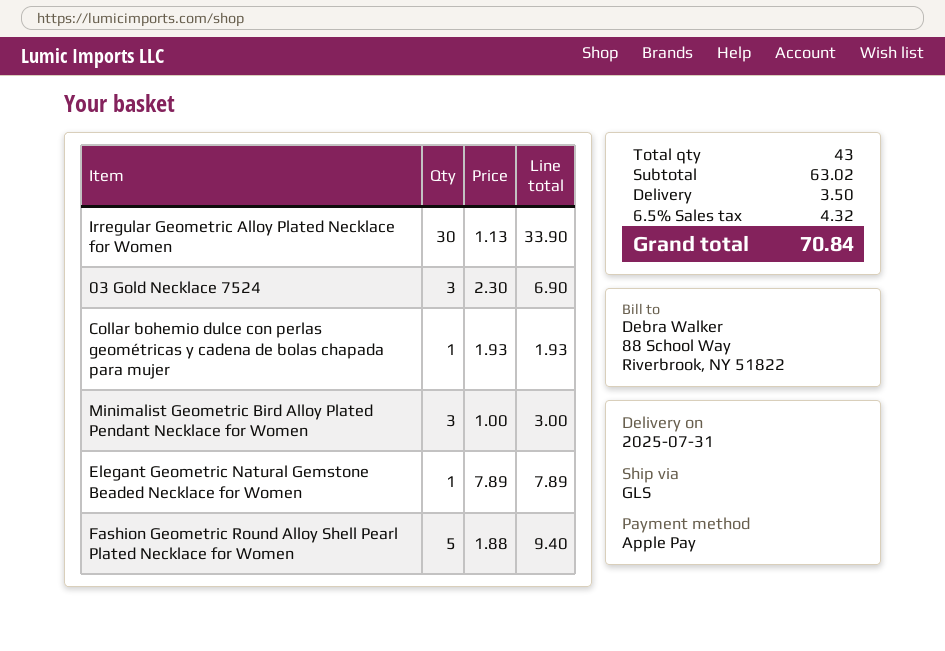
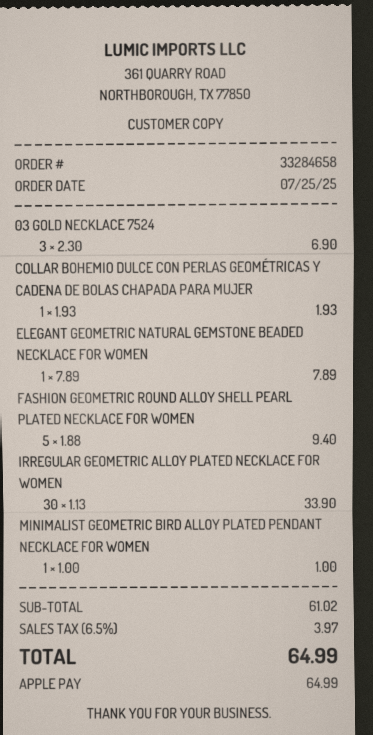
Minimalist Geometric Bird Alloy Plated Pendant Necklace for Women: 3 x 1.00 = 3.00 -> 1 x 1.00 = 1.00
subtotal: 63.02 -> 61.02
shipping: 3.50 -> none
tax: 6.5% = 4.32 -> 6.5% = 3.97
total: 70.84 -> 64.99

